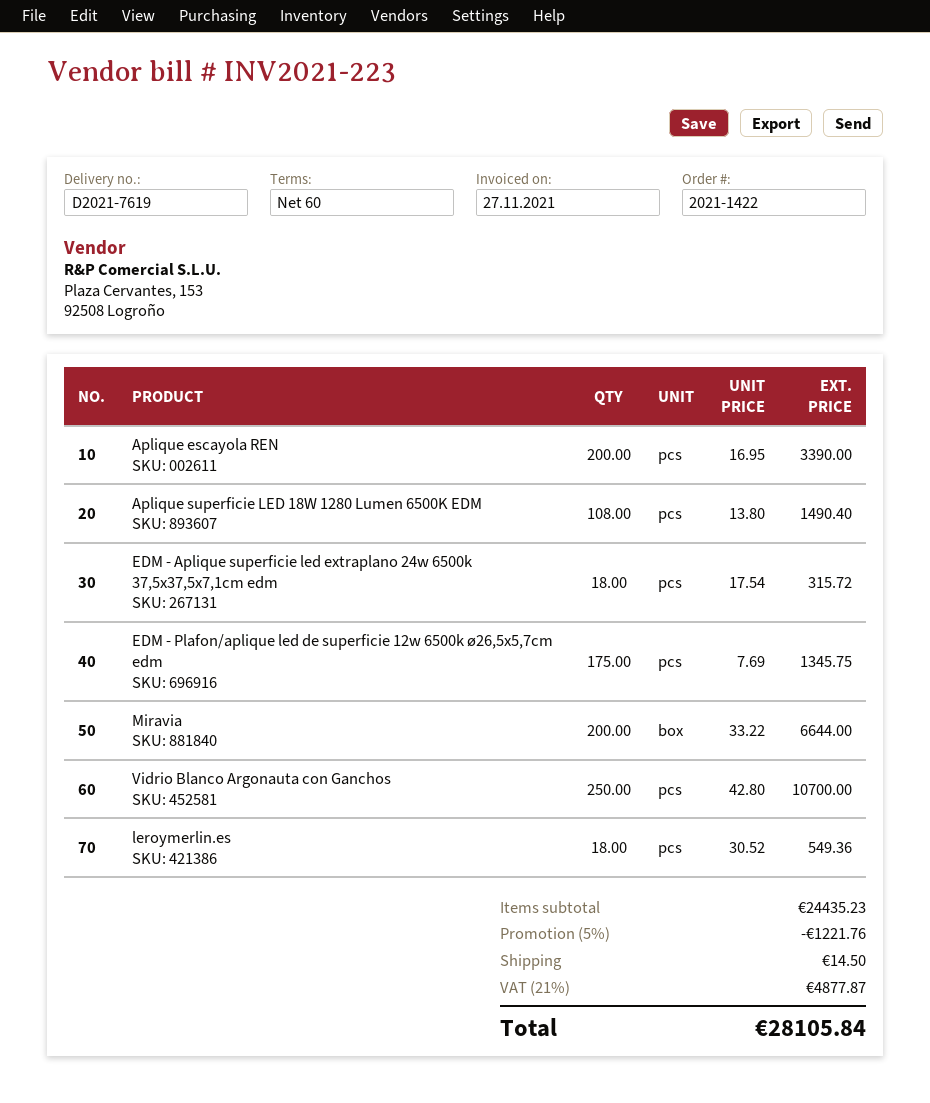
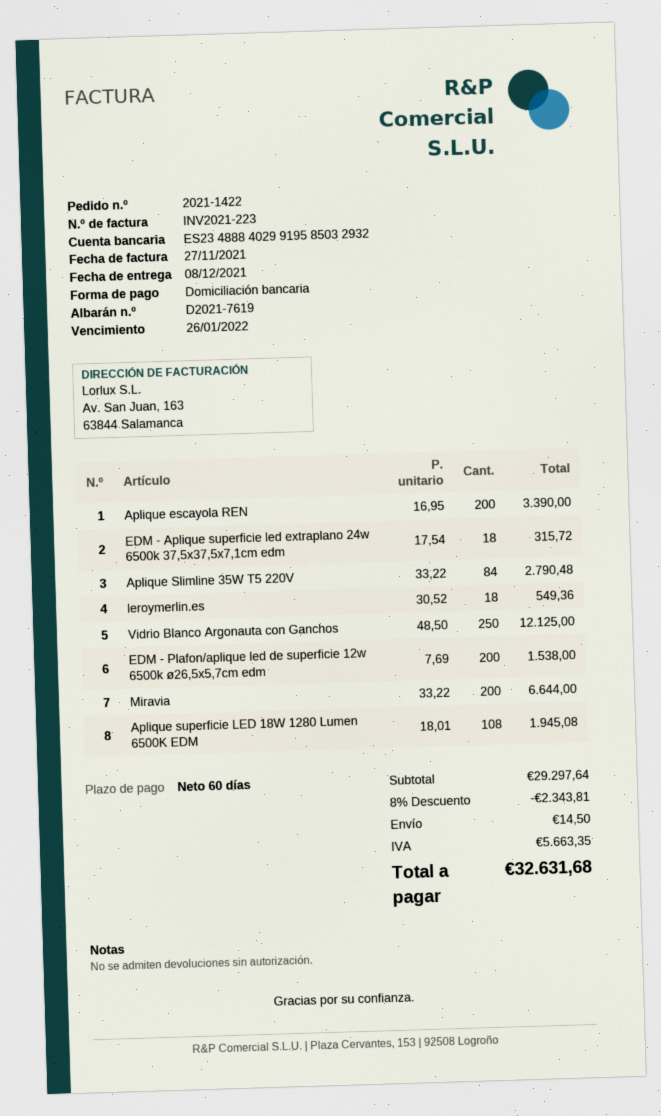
Aplique superficie LED 18W 1280 Lumen 6500K EDM: 108 x 13.80 = 1490.40 -> 108 x 18.01 = 1945.08
EDM - Plafon/aplique led de superficie 12w 6500k ø26,5x5,7cm edm: 175 x 7.69 = 1345.75 -> 200 x 7.69 = 1538.00
Vidrio Blanco Argonauta con Ganchos: 250 x 42.80 = 10700.00 -> 250 x 48.50 = 12125.00
Aplique Slimline 35W T5 220V: none -> 84 x 33.22 = 2790.48
subtotal: 24435.23 -> 29297.64
discount: 5% = 1221.76 -> 8% = 2343.81
tax: 4877.87 -> 5663.35
total: 28105.84 -> 32631.68

